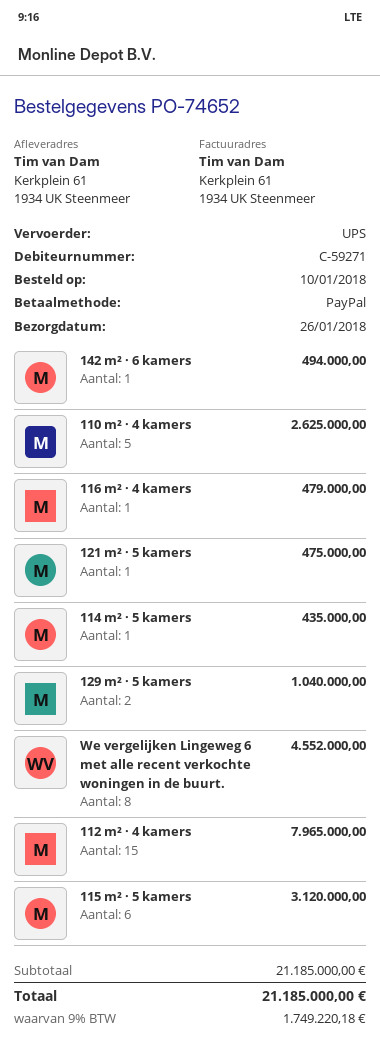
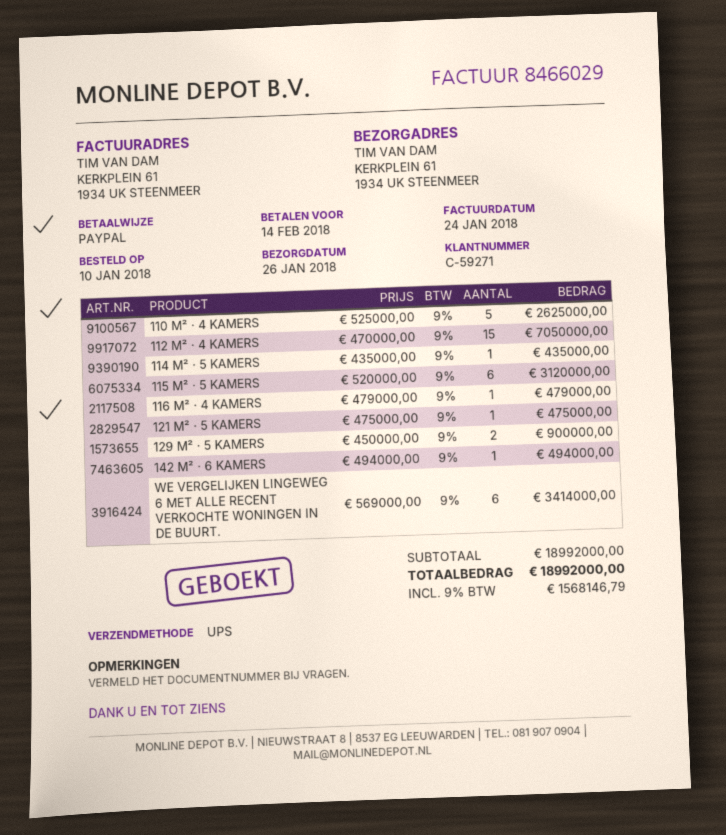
129 m² · 5 kamers: 2 for 1040000.00 -> 2 for 900000.00
We vergelijken Lingeweg 6 met alle recent verkochte woningen in de buurt.: 8 for 4552000.00 -> 6 for 3414000.00
112 m² · 4 kamers: 15 for 7965000.00 -> 15 for 7050000.00
subtotal: 21185000.00 -> 18992000.00
tax: 9% = 1749220.18 -> 9% = 1568146.79
total: 21185000.00 -> 18992000.00

